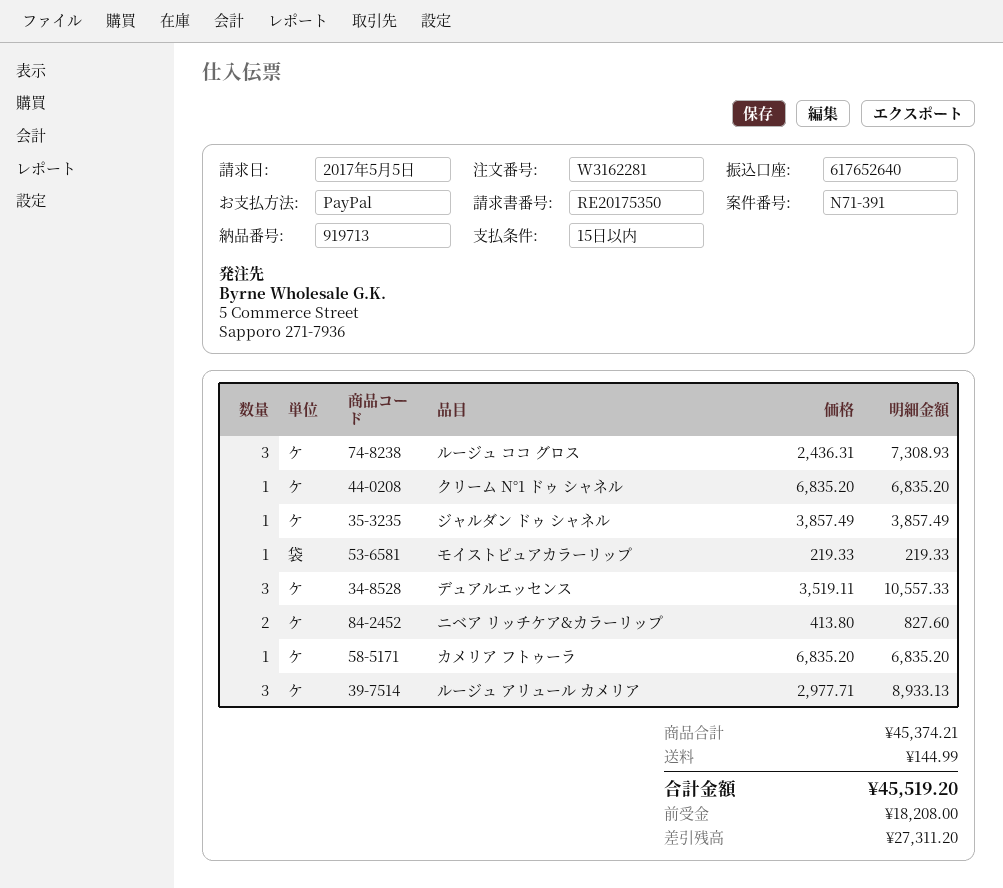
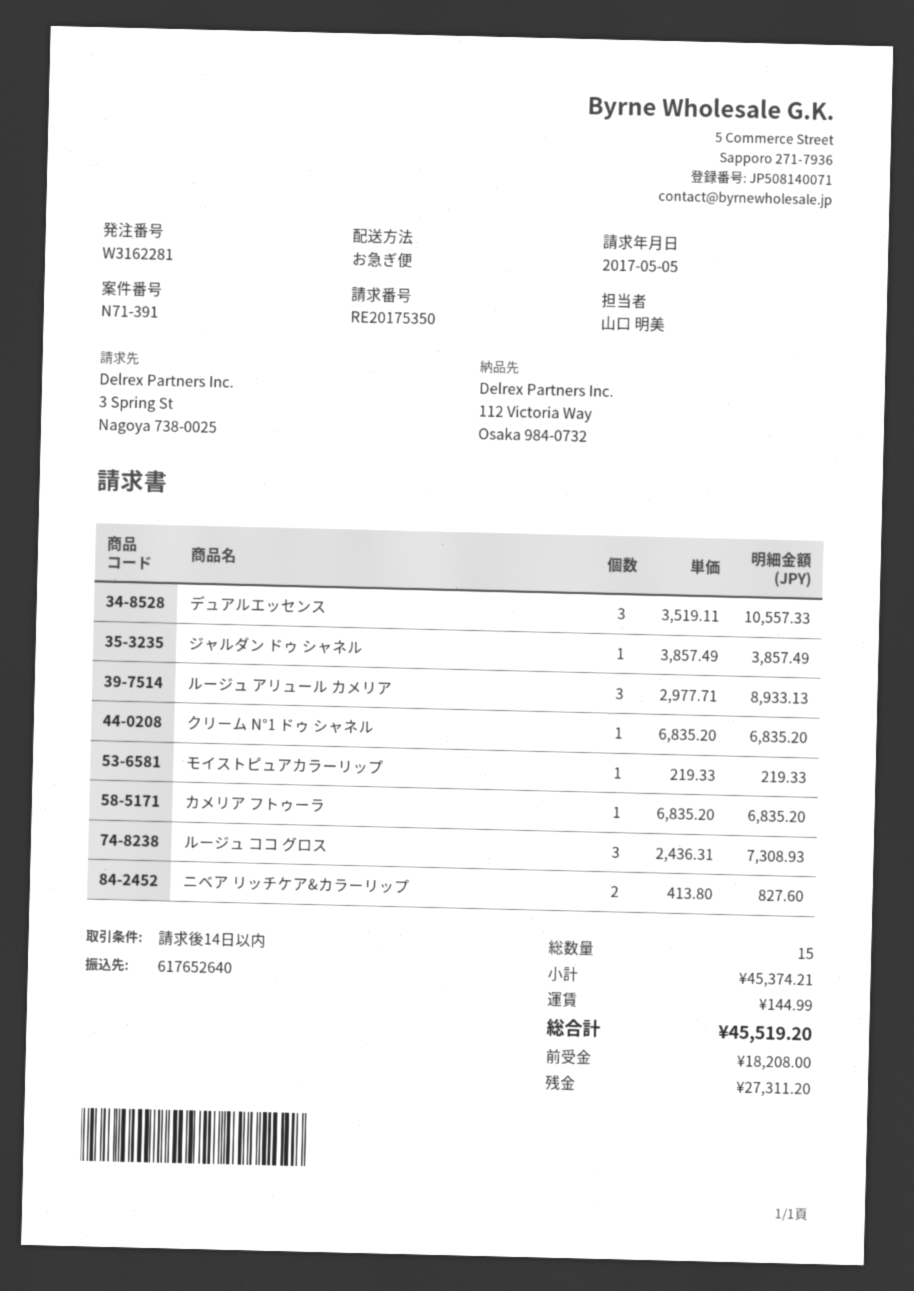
payment terms: 15 days -> 14 days

